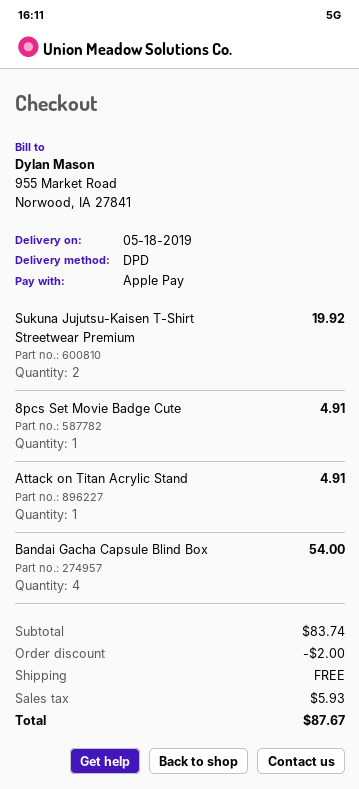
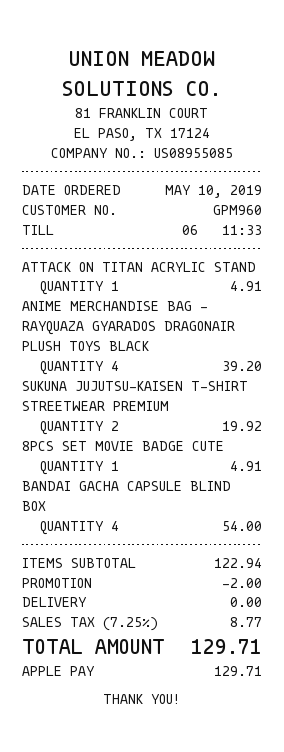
ANIME MERCHANDISE BAG - RAYQUAZA GYARADOS DRAGONAIR PLUSH TOYS BLACK: none -> 4 for 39.20
subtotal: 83.74 -> 122.94
tax: 5.93 -> 8.77
total: 87.67 -> 129.71

